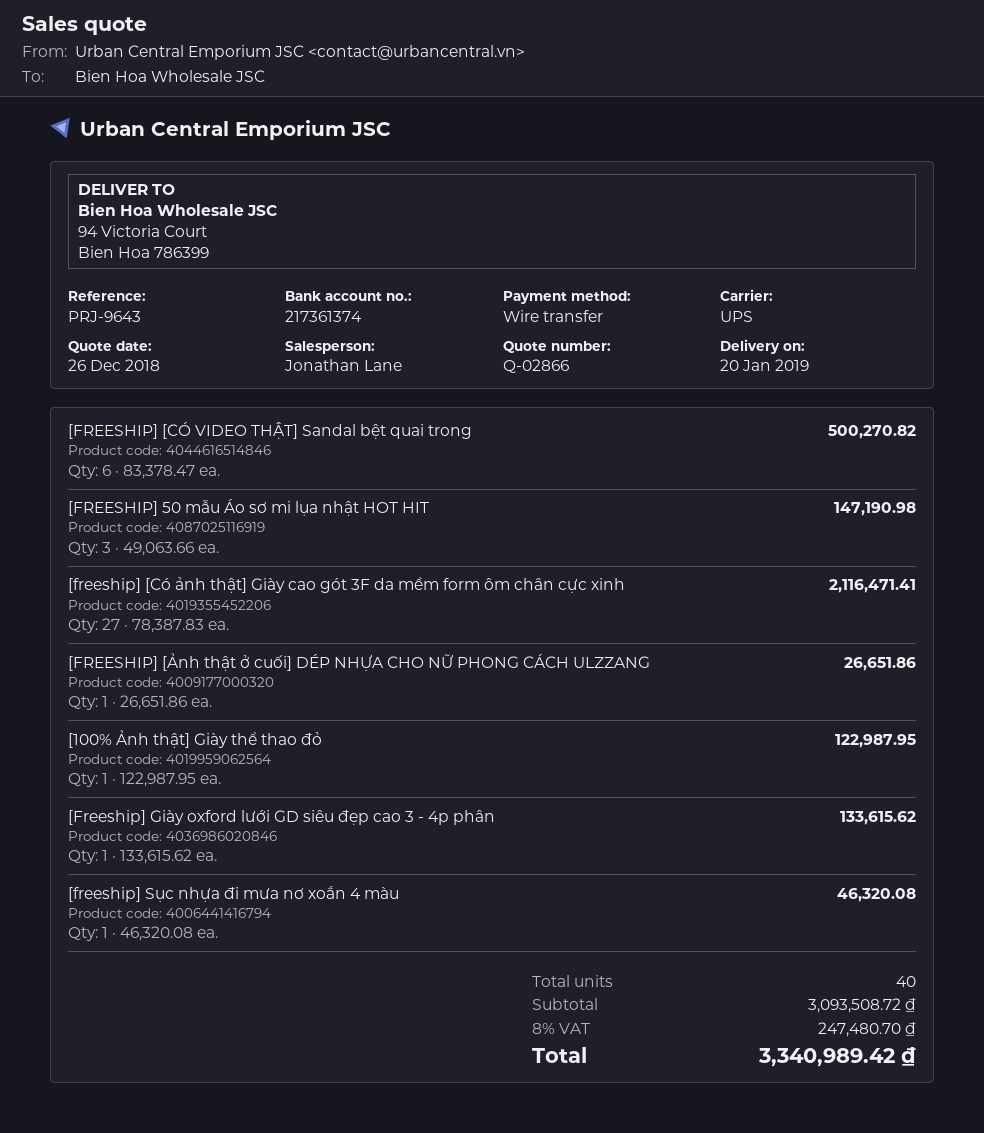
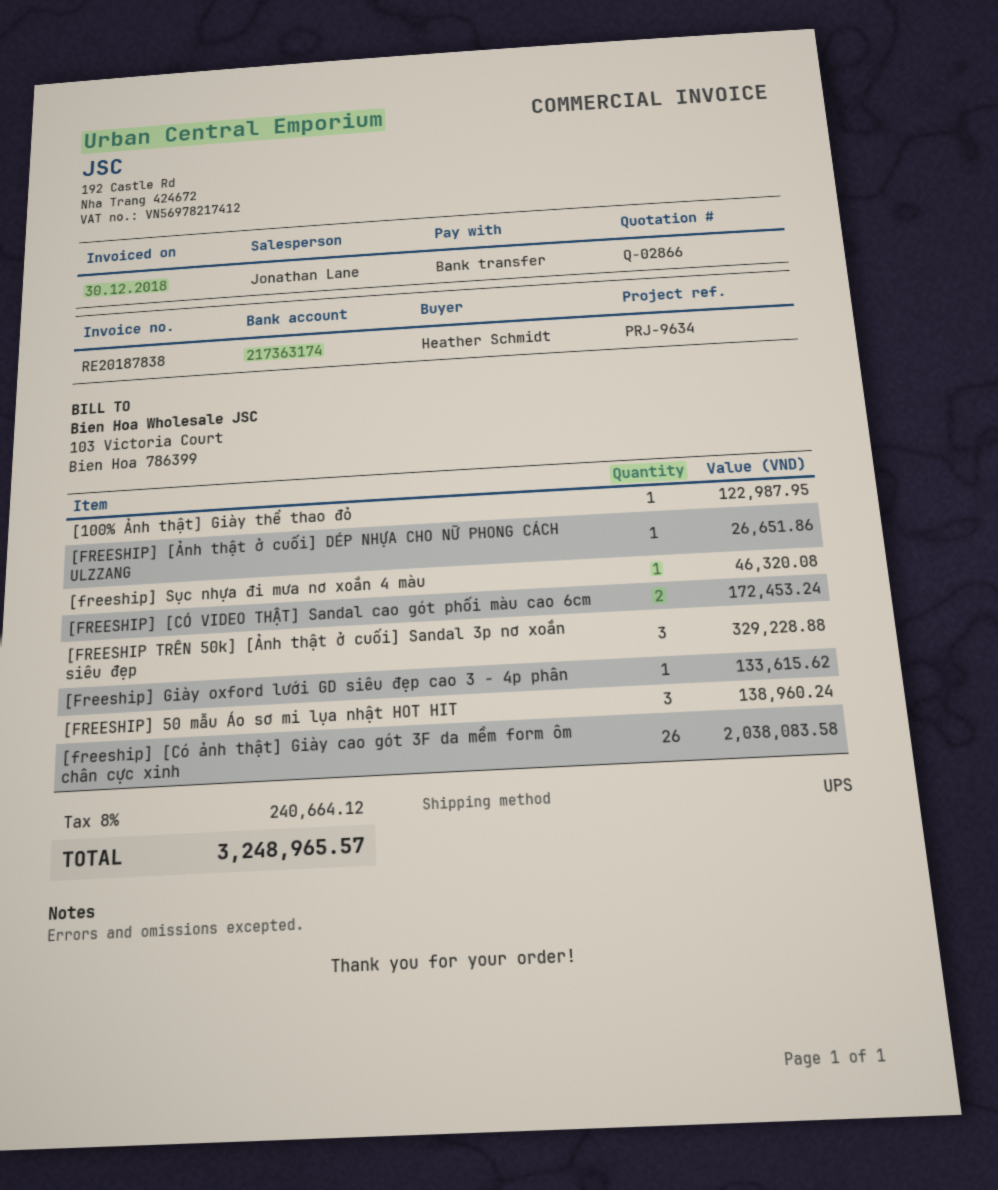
reference: PRJ-9643 -> PRJ-9634
bank account: 217361374 -> 217363174
[FREESHIP] [CÓ VIDEO THẬT] Sandal bệt quai trong: 6 for 500270.82 -> none
[FREESHIP] 50 mẫu Áo sơ mi lụa nhật HOT HIT: 3 for 147190.98 -> 3 for 138960.24
[freeship] [Có ảnh thật] Giày cao gót 3F da mềm form ôm chân cực xinh: 27 for 2116471.41 -> 26 for 2038083.58
[FREESHIP] [CÓ VIDEO THẬT] Sandal cao gót phối màu cao 6cm: none -> 2 for 172453.24
[FREESHIP TRÊN 50k] [Ảnh thật ở cuối] Sandal 3p nơ xoắn siêu đẹp: none -> 3 for 329228.88
tax: 8% = 247480.70 -> 8% = 240664.12
total: 3340989.42 -> 3248965.57

